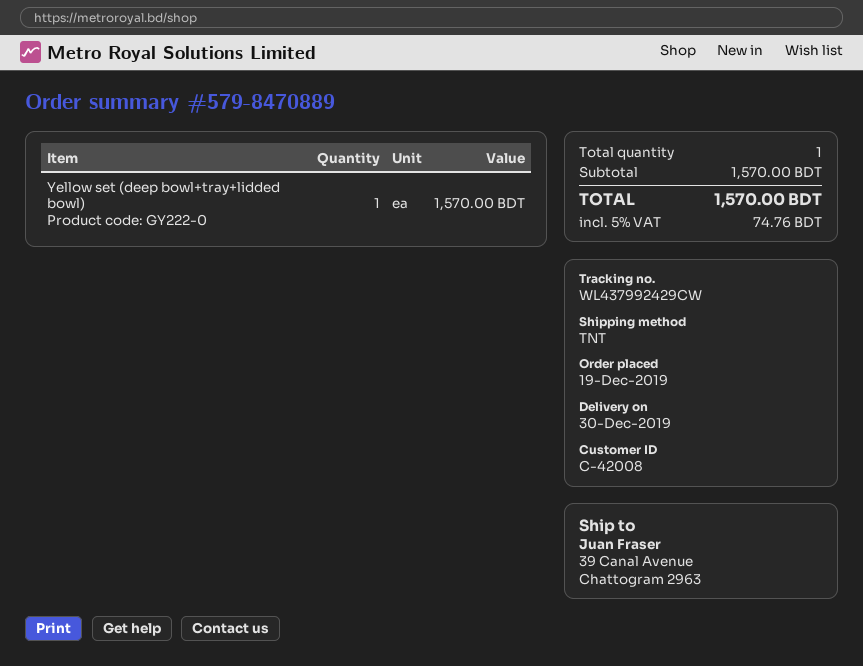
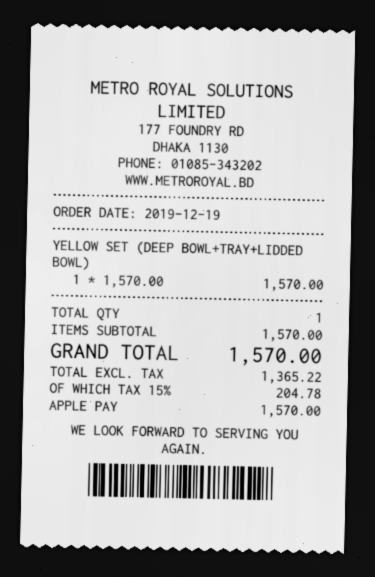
tax: 5% = 74.76 -> 15% = 204.78

